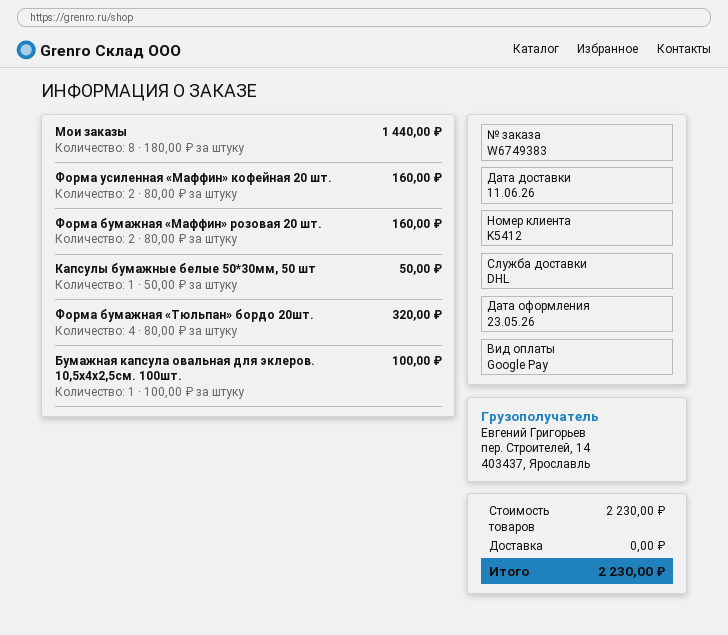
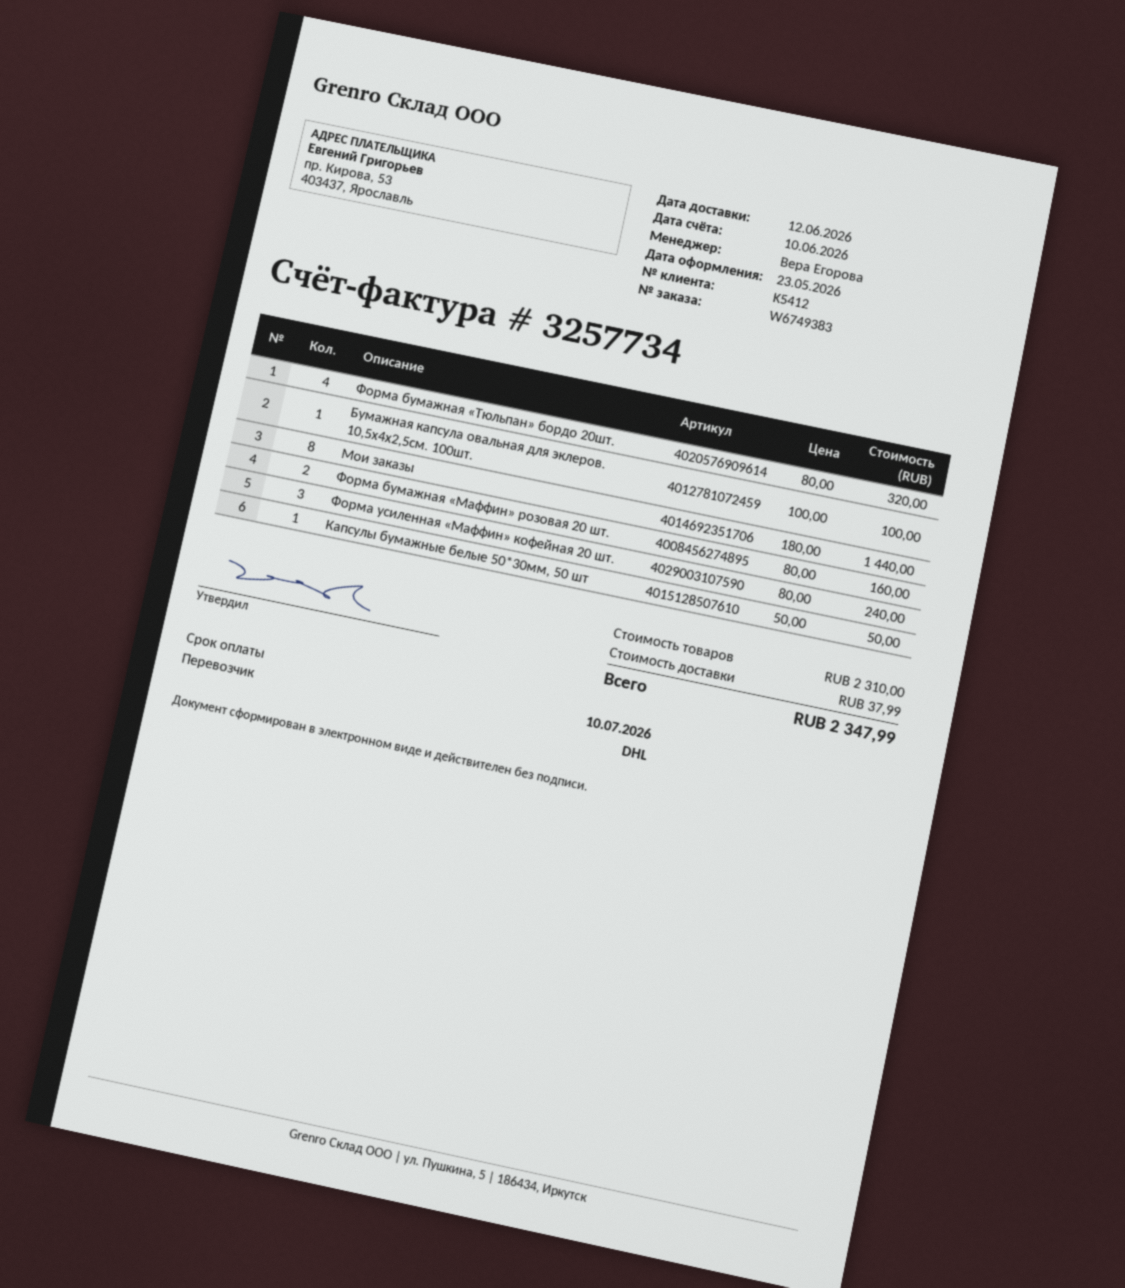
delivery date: 2026-06-11 -> 2026-06-12
Форма усиленная «Маффин» кофейная 20 шт.: 2 x 80.00 = 160.00 -> 3 x 80.00 = 240.00
subtotal: 2230.00 -> 2310.00
shipping: 0.00 -> 37.99
total: 2230.00 -> 2347.99

